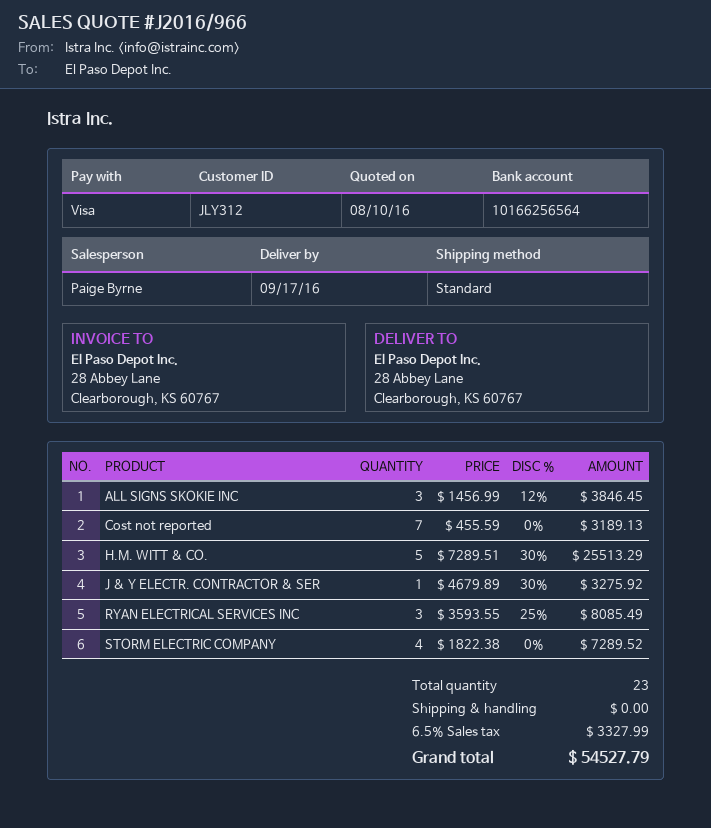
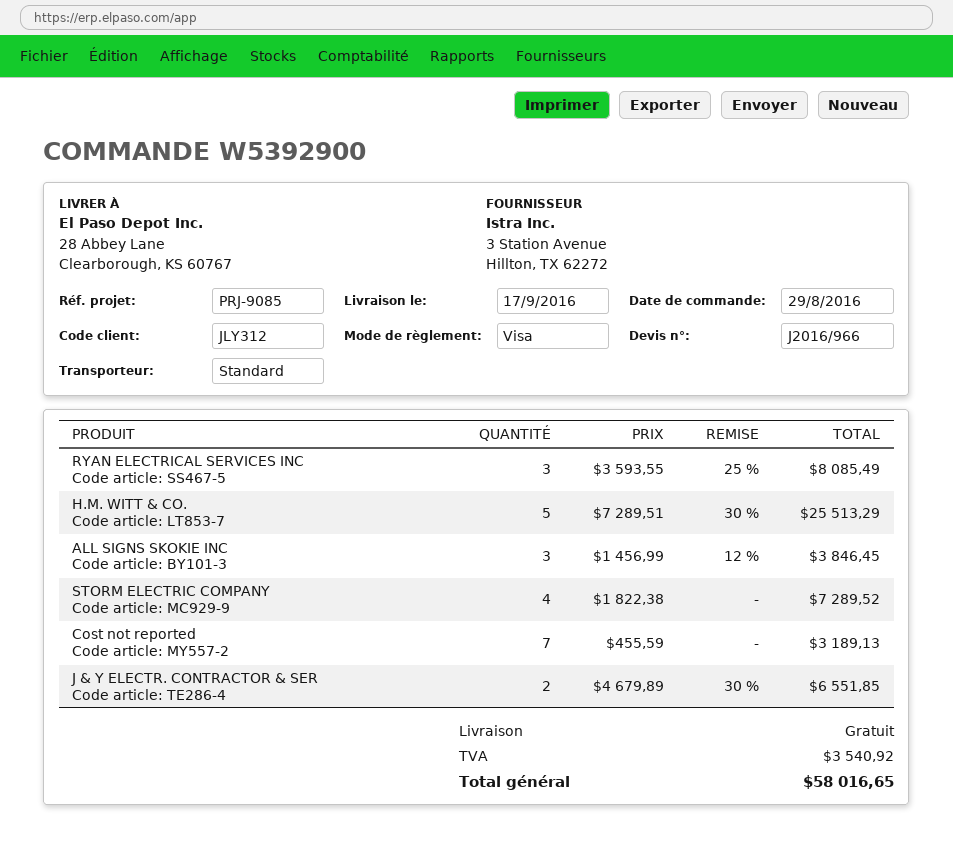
J & Y ELECTR. CONTRACTOR & SER: 1 x 4679.89 - 30% = 3275.92 -> 2 x 4679.89 - 30% = 6551.85
tax: 3327.99 -> 3540.92
total: 54527.79 -> 58016.65

